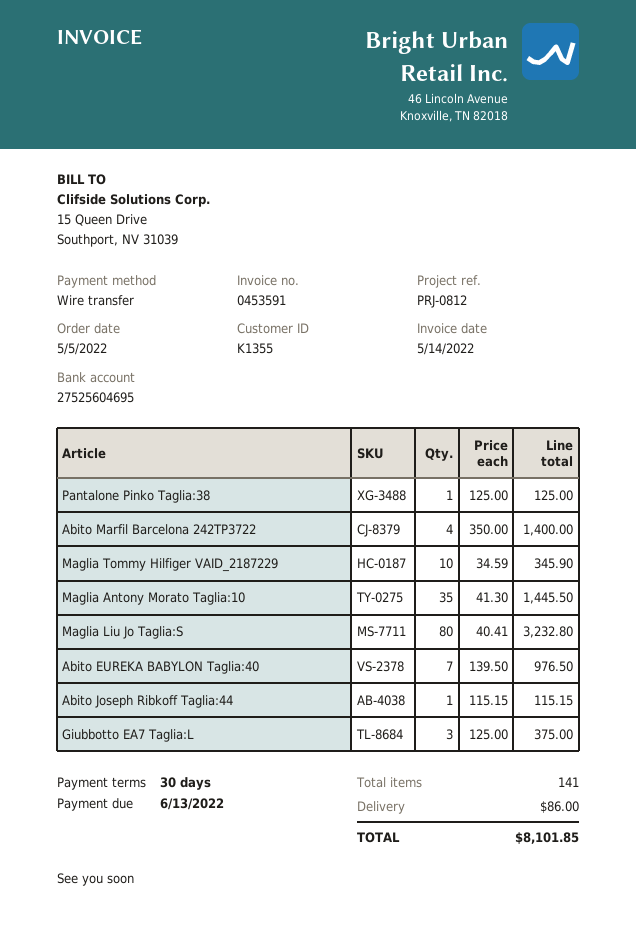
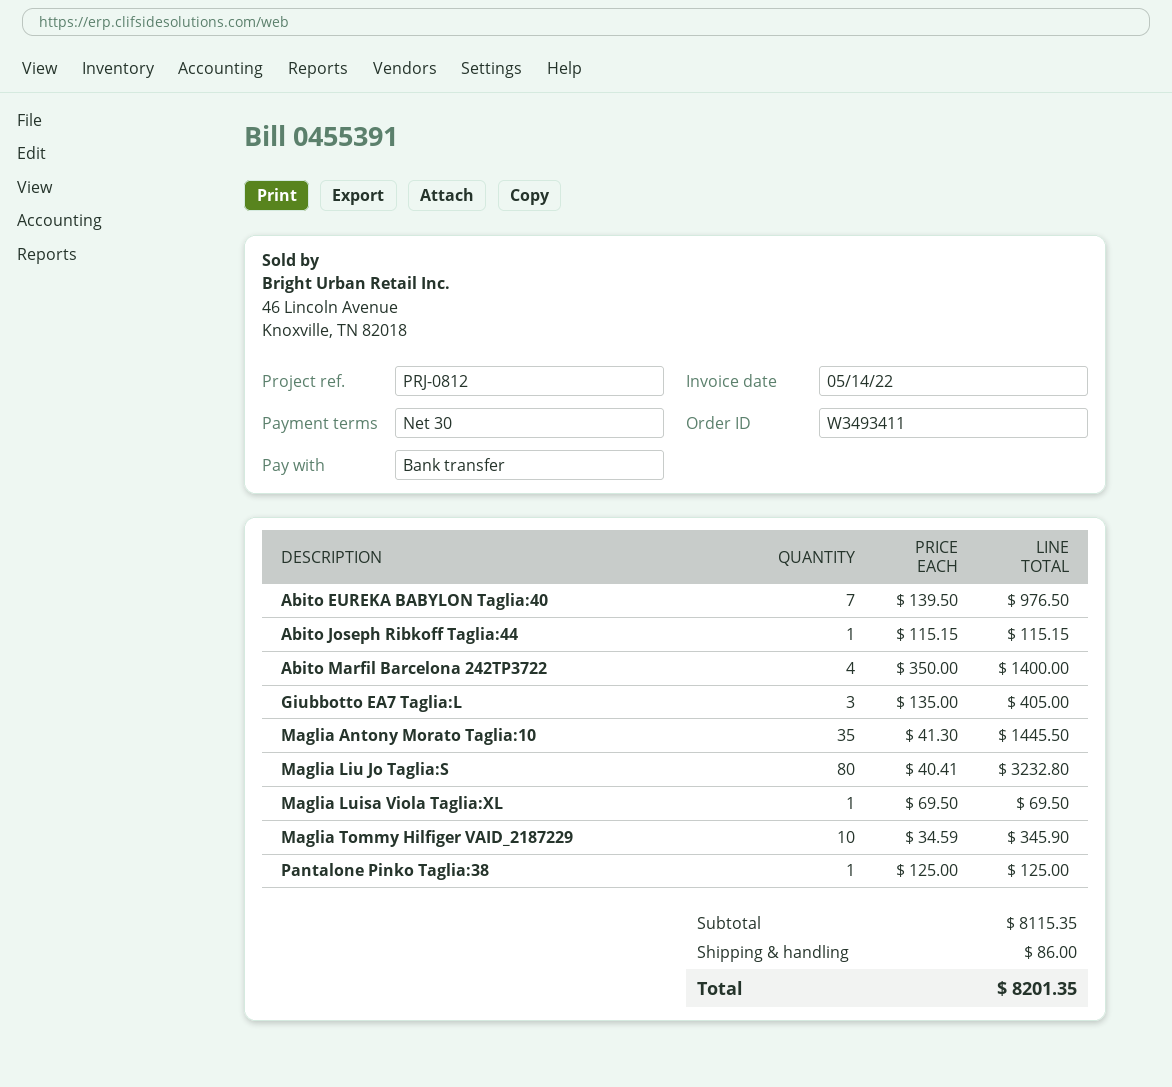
invoice number: 0453591 -> 0455391
Giubbotto EA7 Taglia:L: 3 x 125.00 = 375.00 -> 3 x 135.00 = 405.00
Maglia Luisa Viola Taglia:XL: none -> 1 x 69.50 = 69.50
total: 8101.85 -> 8201.35

